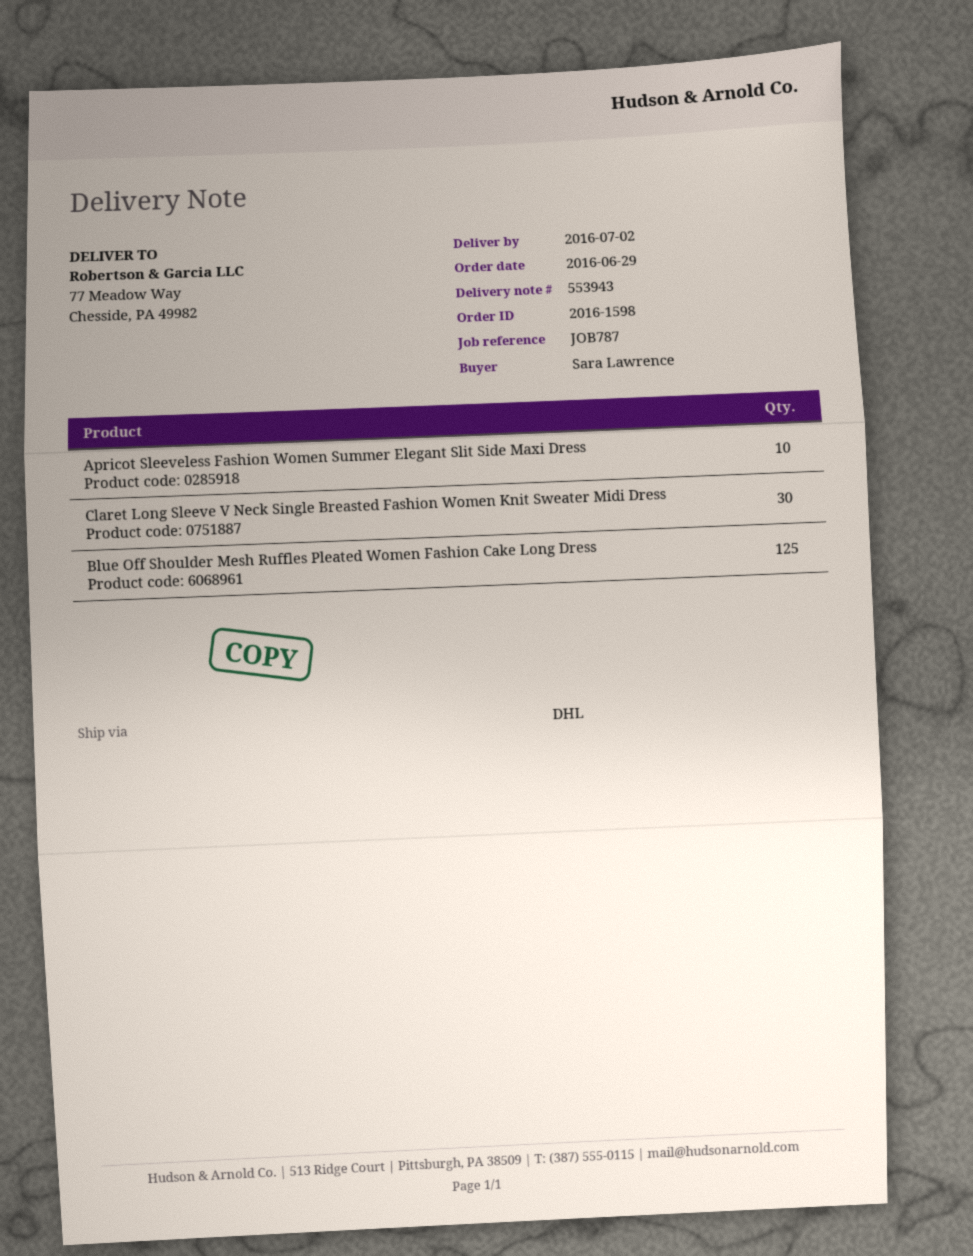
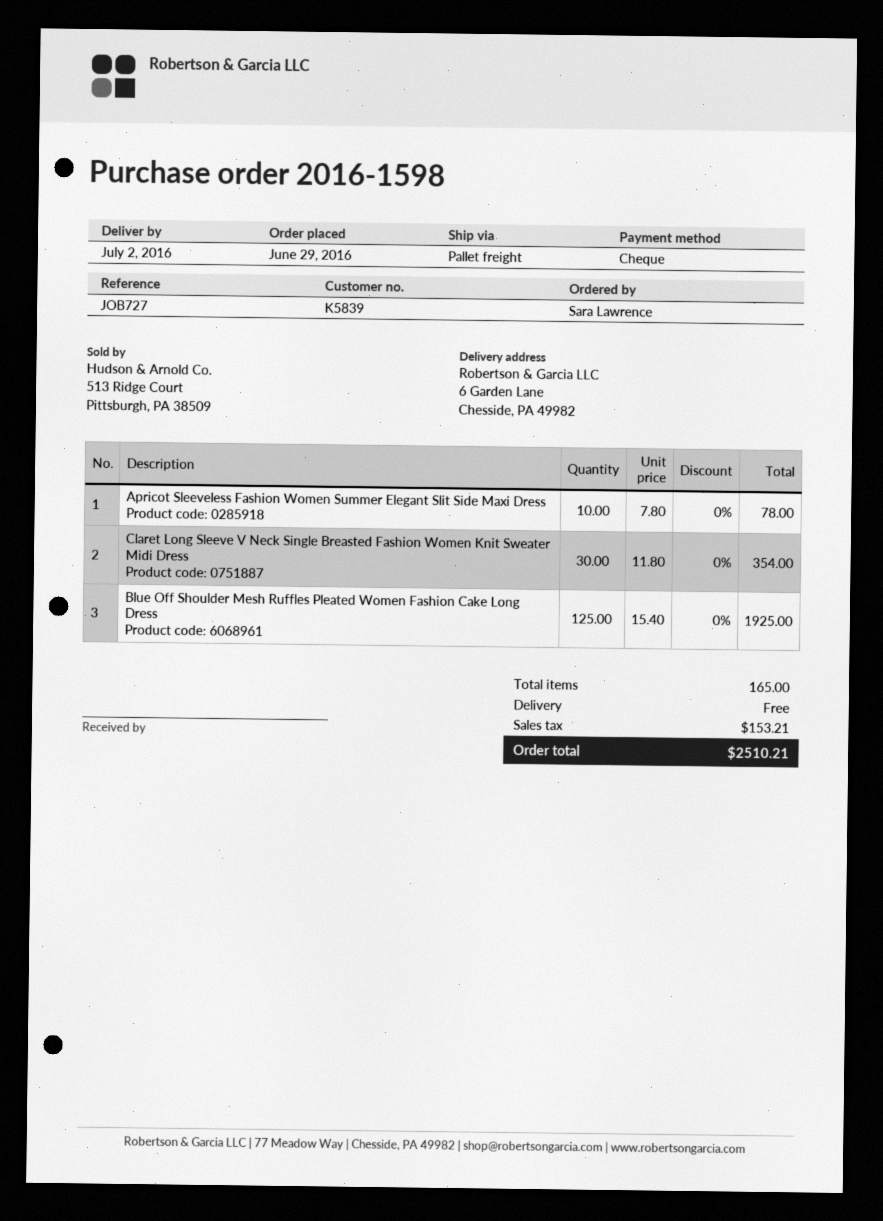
reference: JOB787 -> JOB727
shipping method: DHL -> pallet freight
ship to: 77 Meadow Way, Chesside, PA 49982 -> 6 Garden Lane, Chesside, PA 49982

